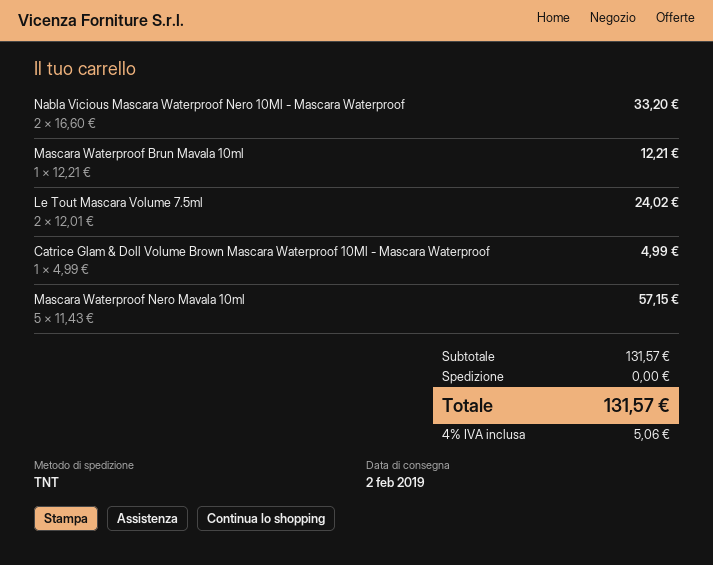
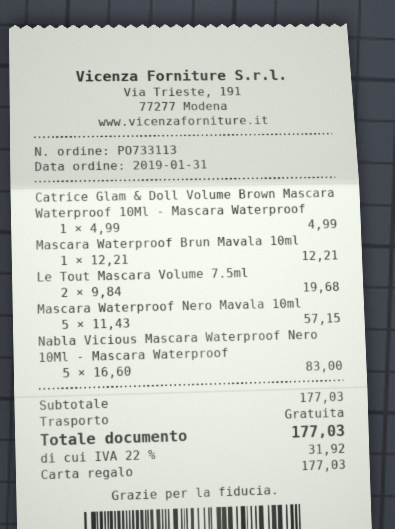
Nabla Vicious Mascara Waterproof Nero 10Ml - Mascara Waterproof: 2 x 16.60 = 33.20 -> 5 x 16.60 = 83.00
Le Tout Mascara Volume 7.5ml: 2 x 12.01 = 24.02 -> 2 x 9.84 = 19.68
subtotal: 131.57 -> 177.03
tax: 4% = 5.06 -> 22% = 31.92
total: 131.57 -> 177.03

